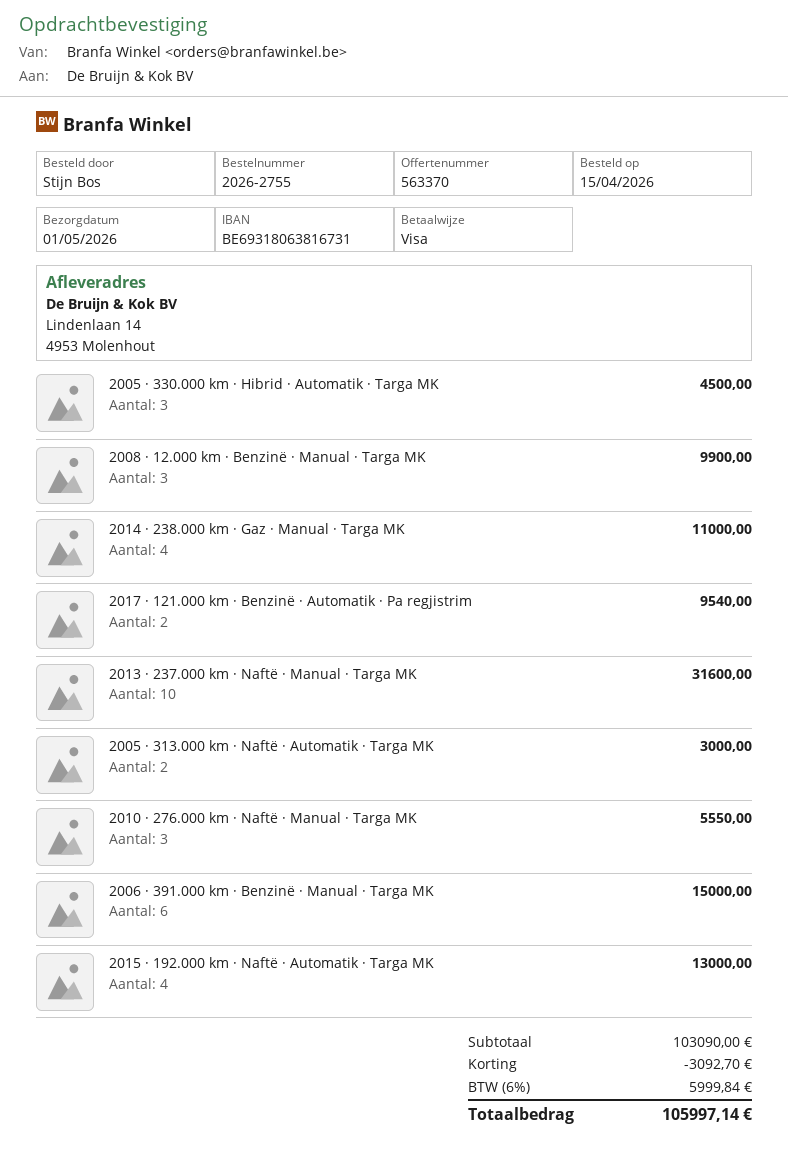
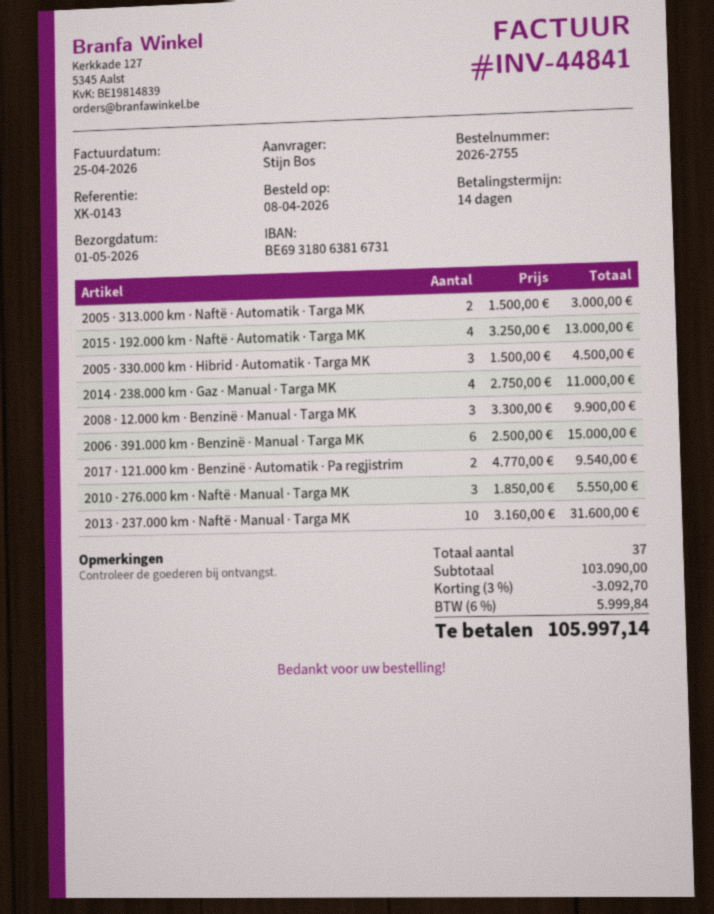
order date: 2026-04-15 -> 2026-04-08

